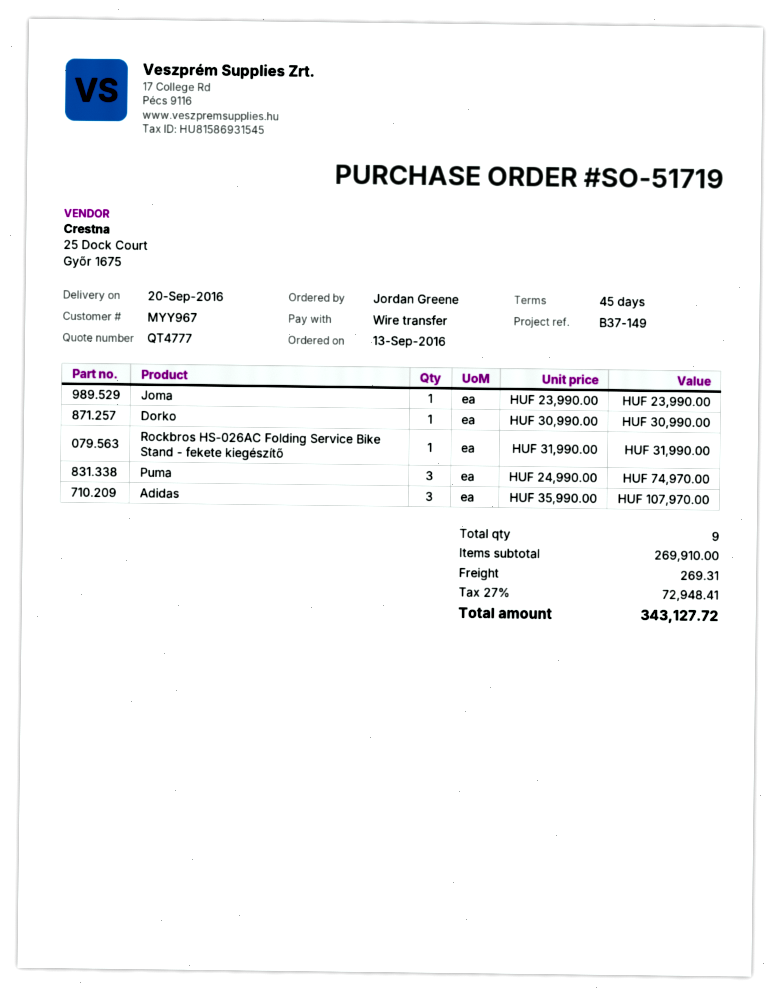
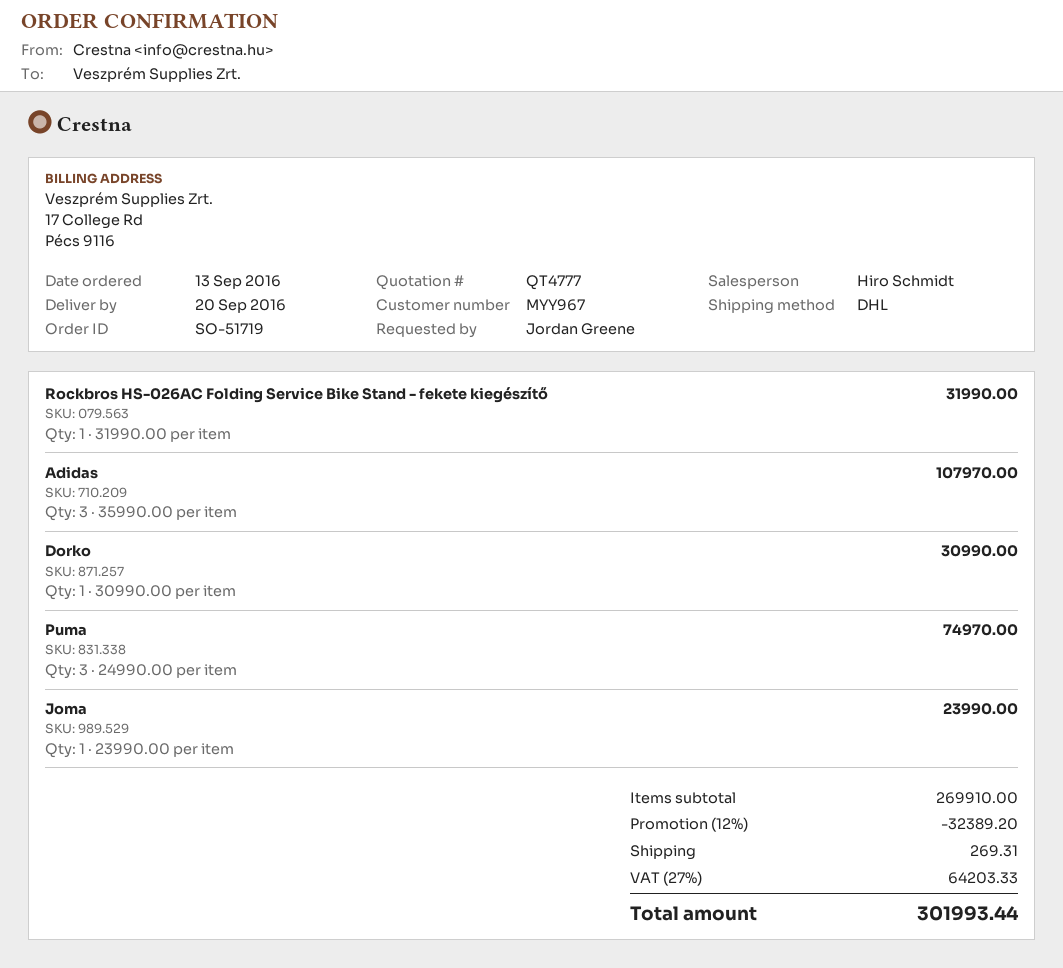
discount: none -> 12% = 32389.20
tax: 27% = 72948.41 -> 27% = 64203.33
total: 343127.72 -> 301993.44

